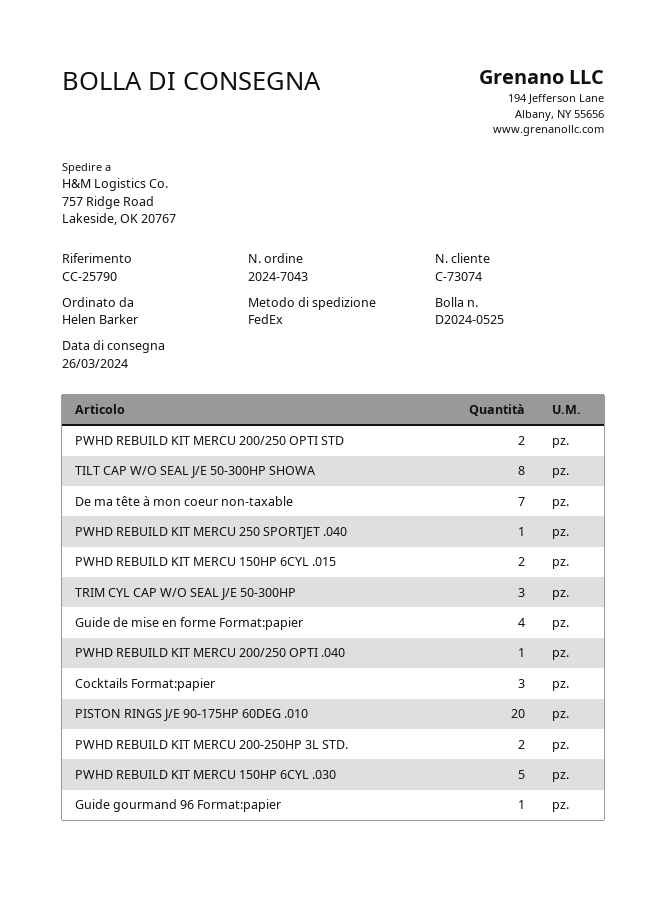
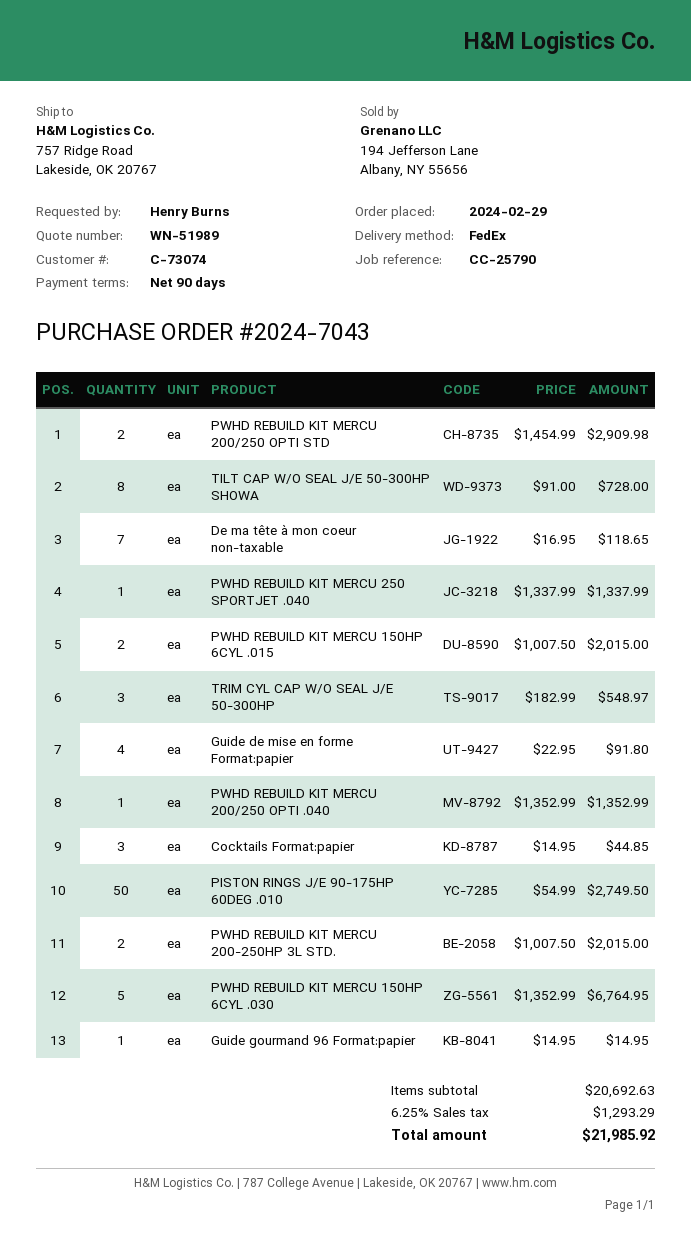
ordered by: Helen Barker -> Henry Burns
PISTON RINGS J/E 90-175HP 60DEG .010: 20 -> 50

